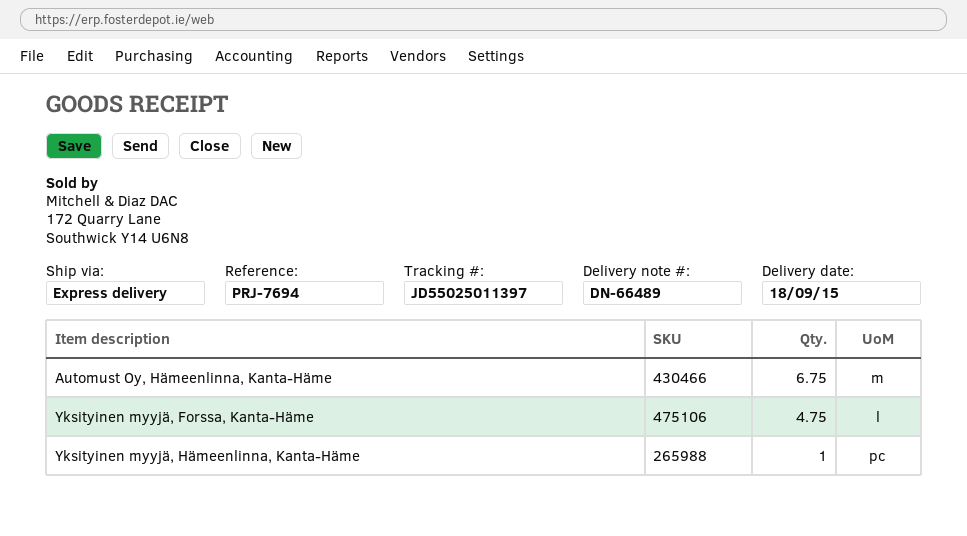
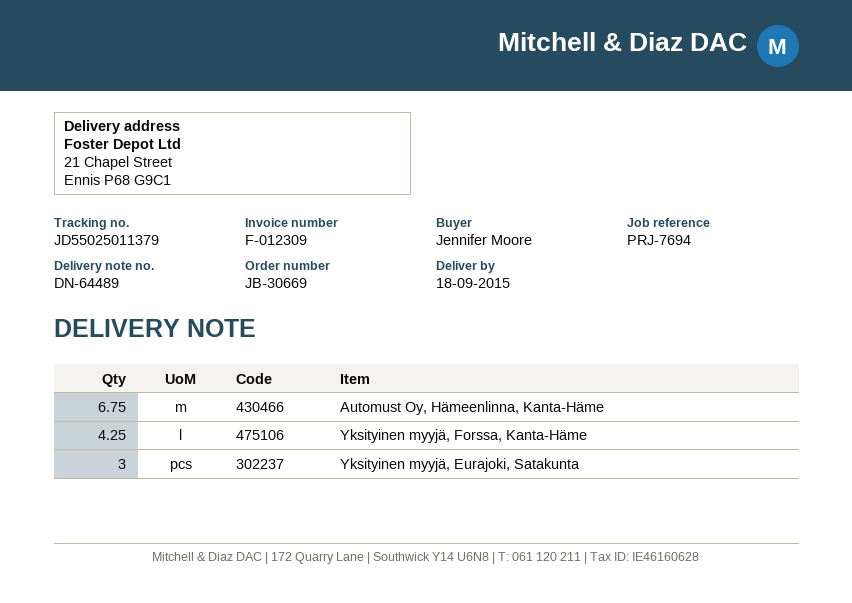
delivery note number: DN-66489 -> DN-64489
tracking number: JD55025011397 -> JD55025011379
Yksityinen myyjä, Forssa, Kanta-Häme: 4.75 -> 4.25
Yksityinen myyjä, Hämeenlinna, Kanta-Häme: 1 -> none
Yksityinen myyjä, Eurajoki, Satakunta: none -> 3

